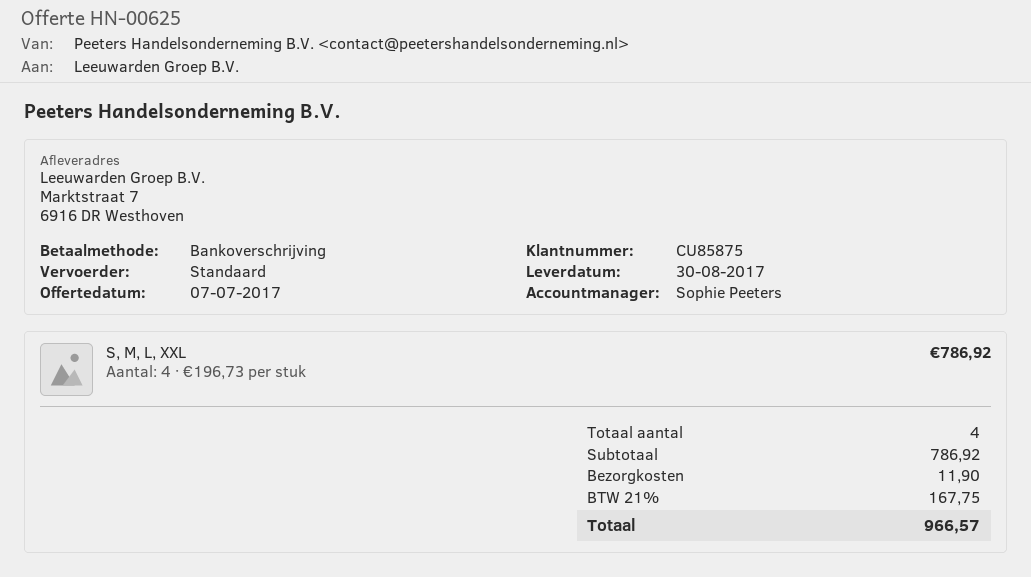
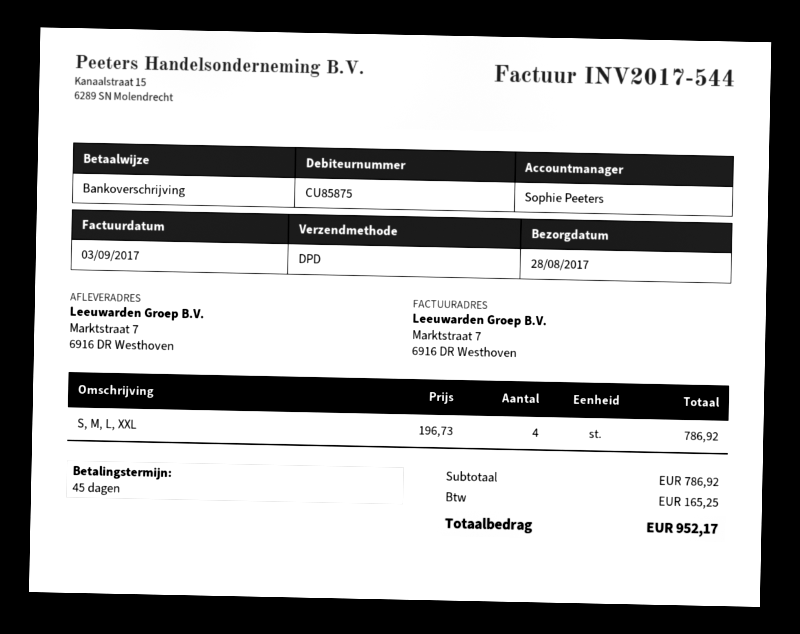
delivery date: 2017-08-30 -> 2017-08-28
shipping method: standard -> DPD
shipping: 11.90 -> none
tax: 167.75 -> 165.25
total: 966.57 -> 952.17

